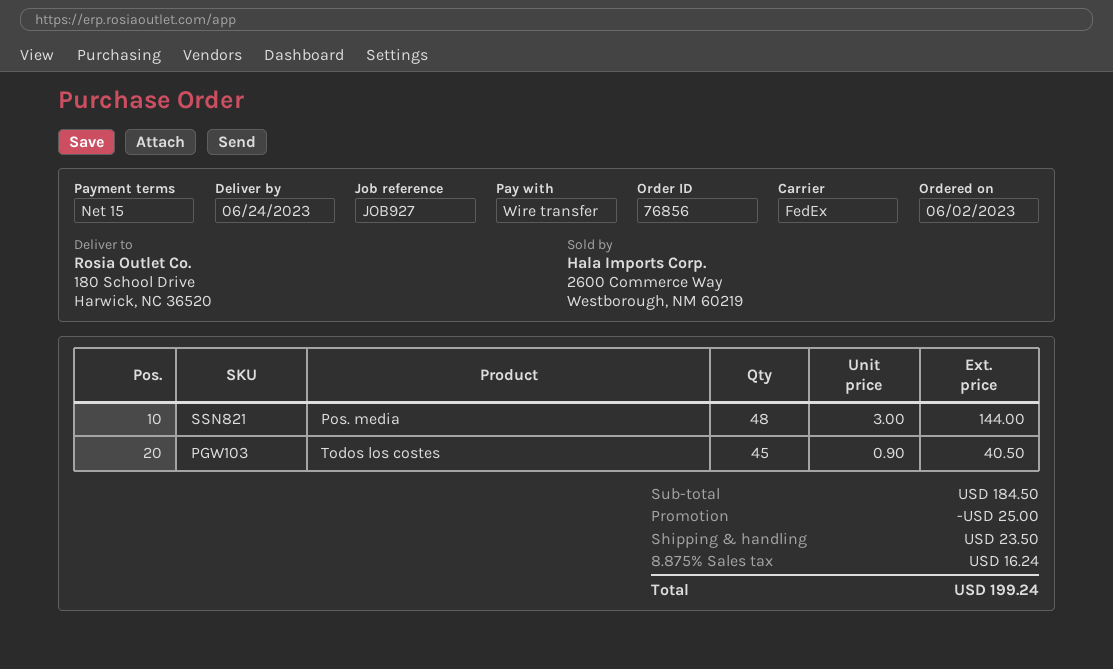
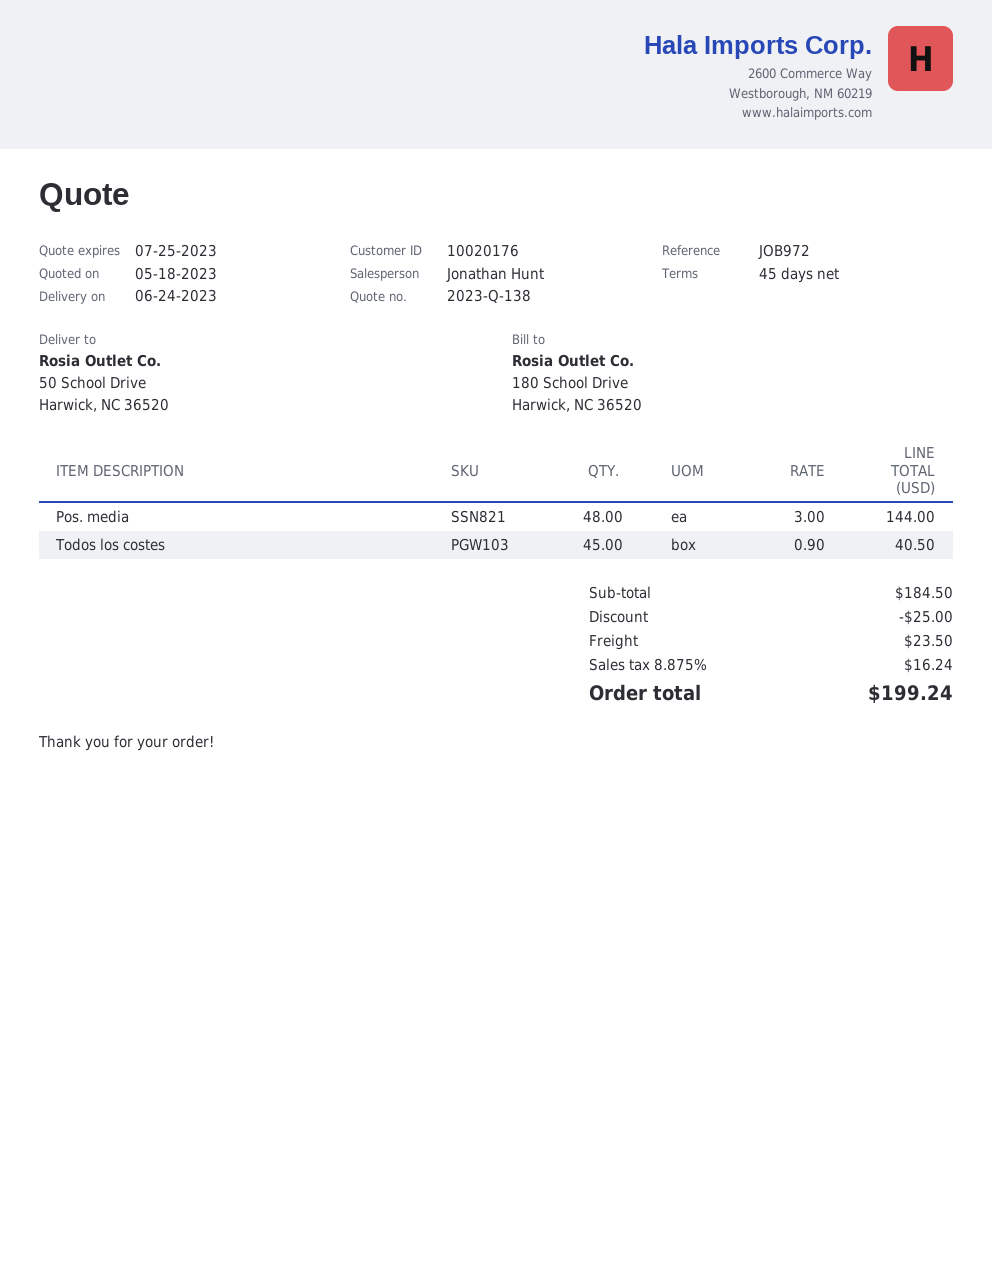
payment terms: 15 days -> 45 days
reference: JOB927 -> JOB972
ship to: 180 School Drive, Harwick, NC 36520 -> 50 School Drive, Harwick, NC 36520

